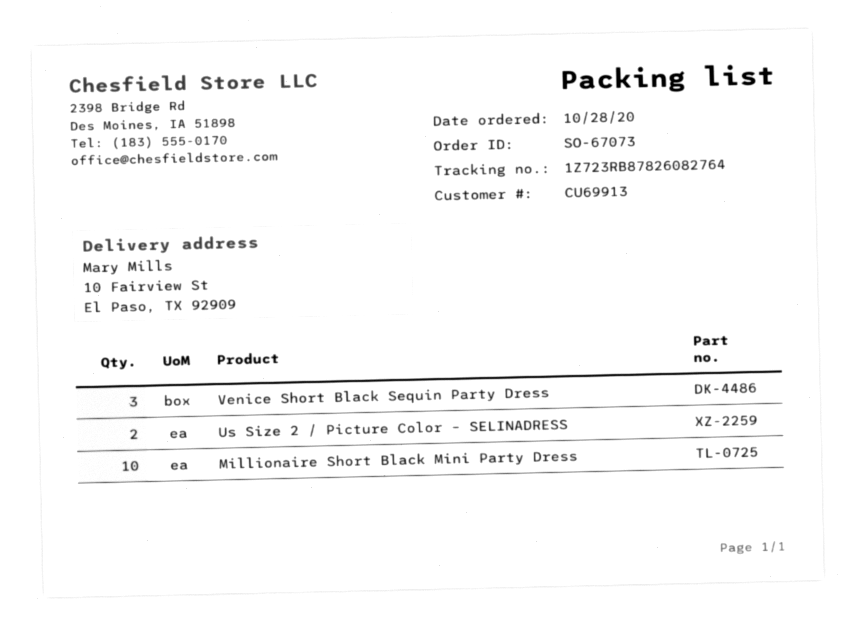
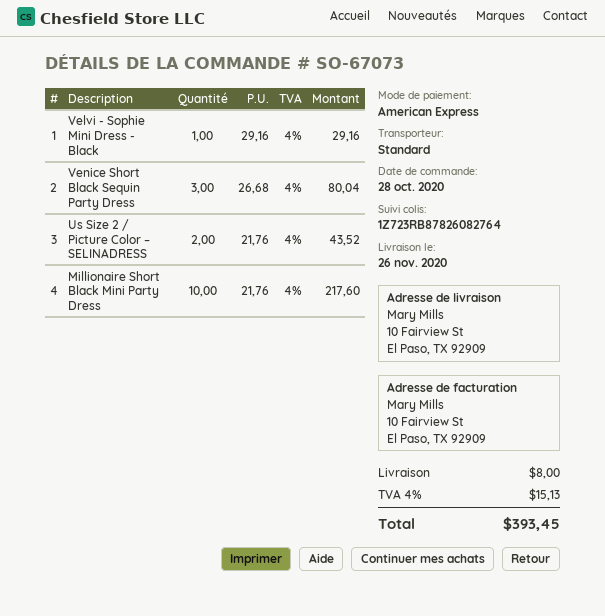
Velvi - Sophie Mini Dress - Black: none -> 1

